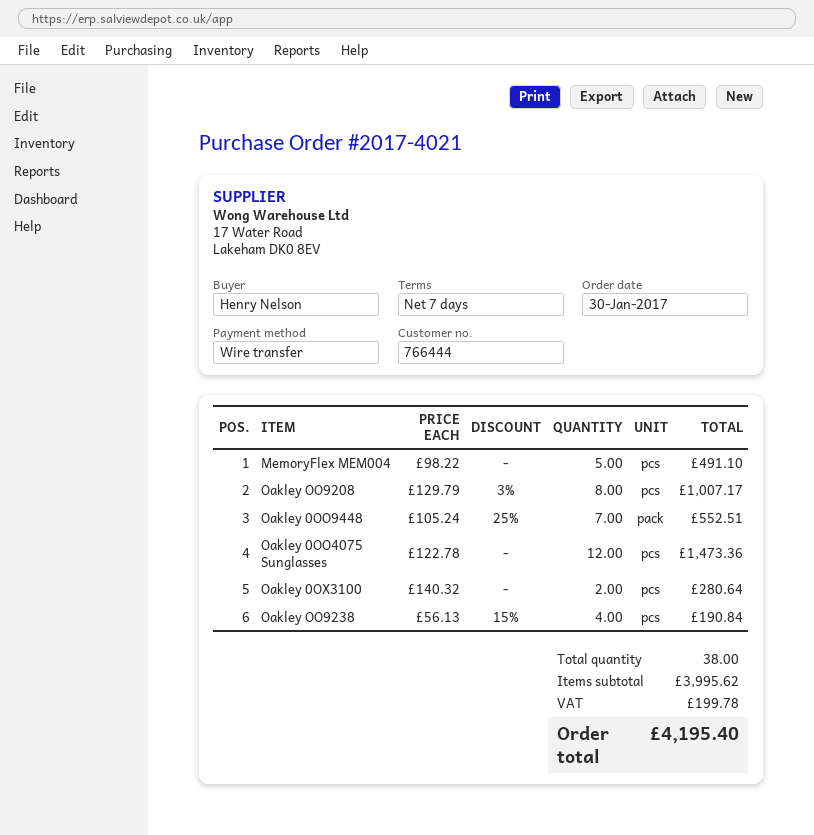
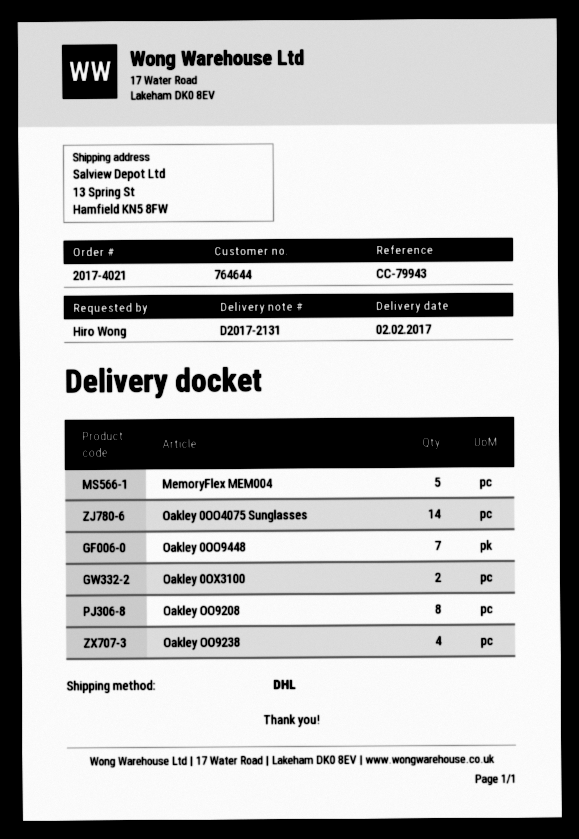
customer number: 766444 -> 764644
ordered by: Henry Nelson -> Hiro Wong
Oakley 0OO4075 Sunglasses: 12 -> 14

